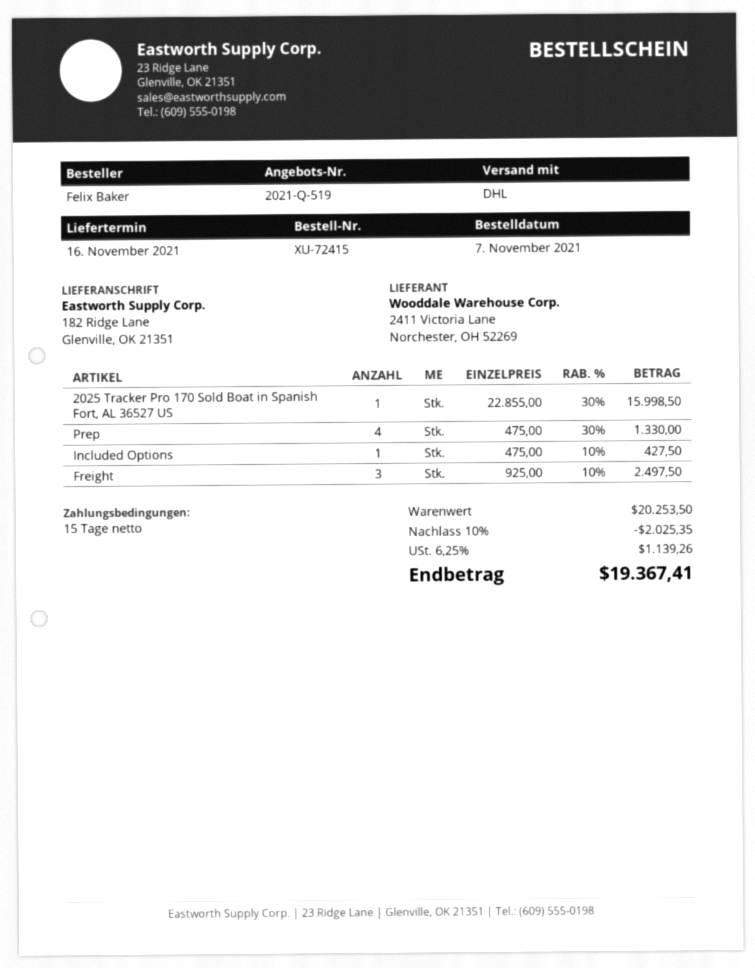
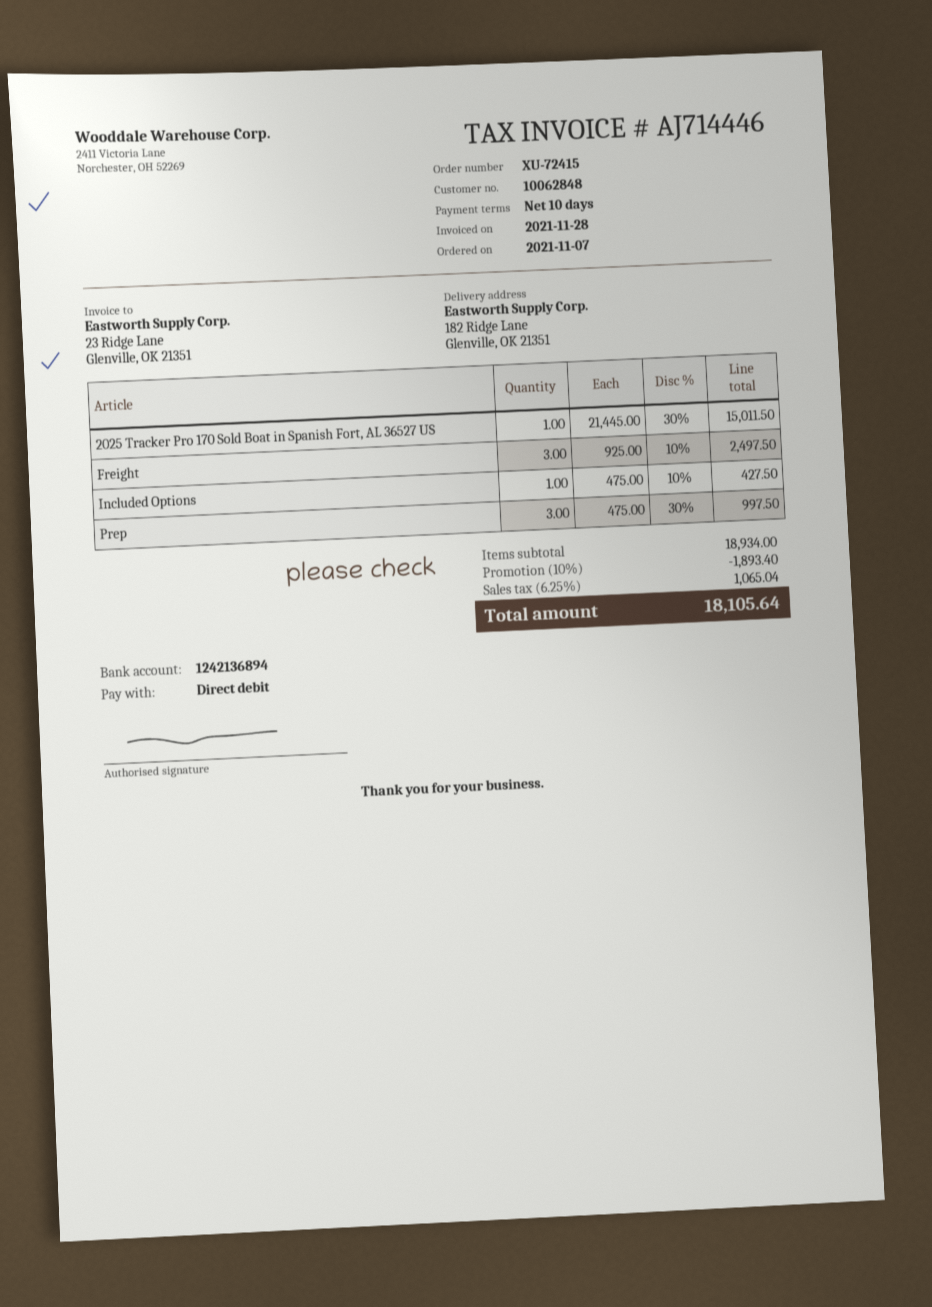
payment terms: 15 days -> 10 days
2025 Tracker Pro 170 Sold Boat in Spanish Fort, AL 36527 US: 1 x 22855.00 - 30% = 15998.50 -> 1 x 21445.00 - 30% = 15011.50
Prep: 4 x 475.00 - 30% = 1330.00 -> 3 x 475.00 - 30% = 997.50
subtotal: 20253.50 -> 18934.00
discount: 10% = 2025.35 -> 10% = 1893.40
tax: 6.25% = 1139.26 -> 6.25% = 1065.04
total: 19367.41 -> 18105.64

